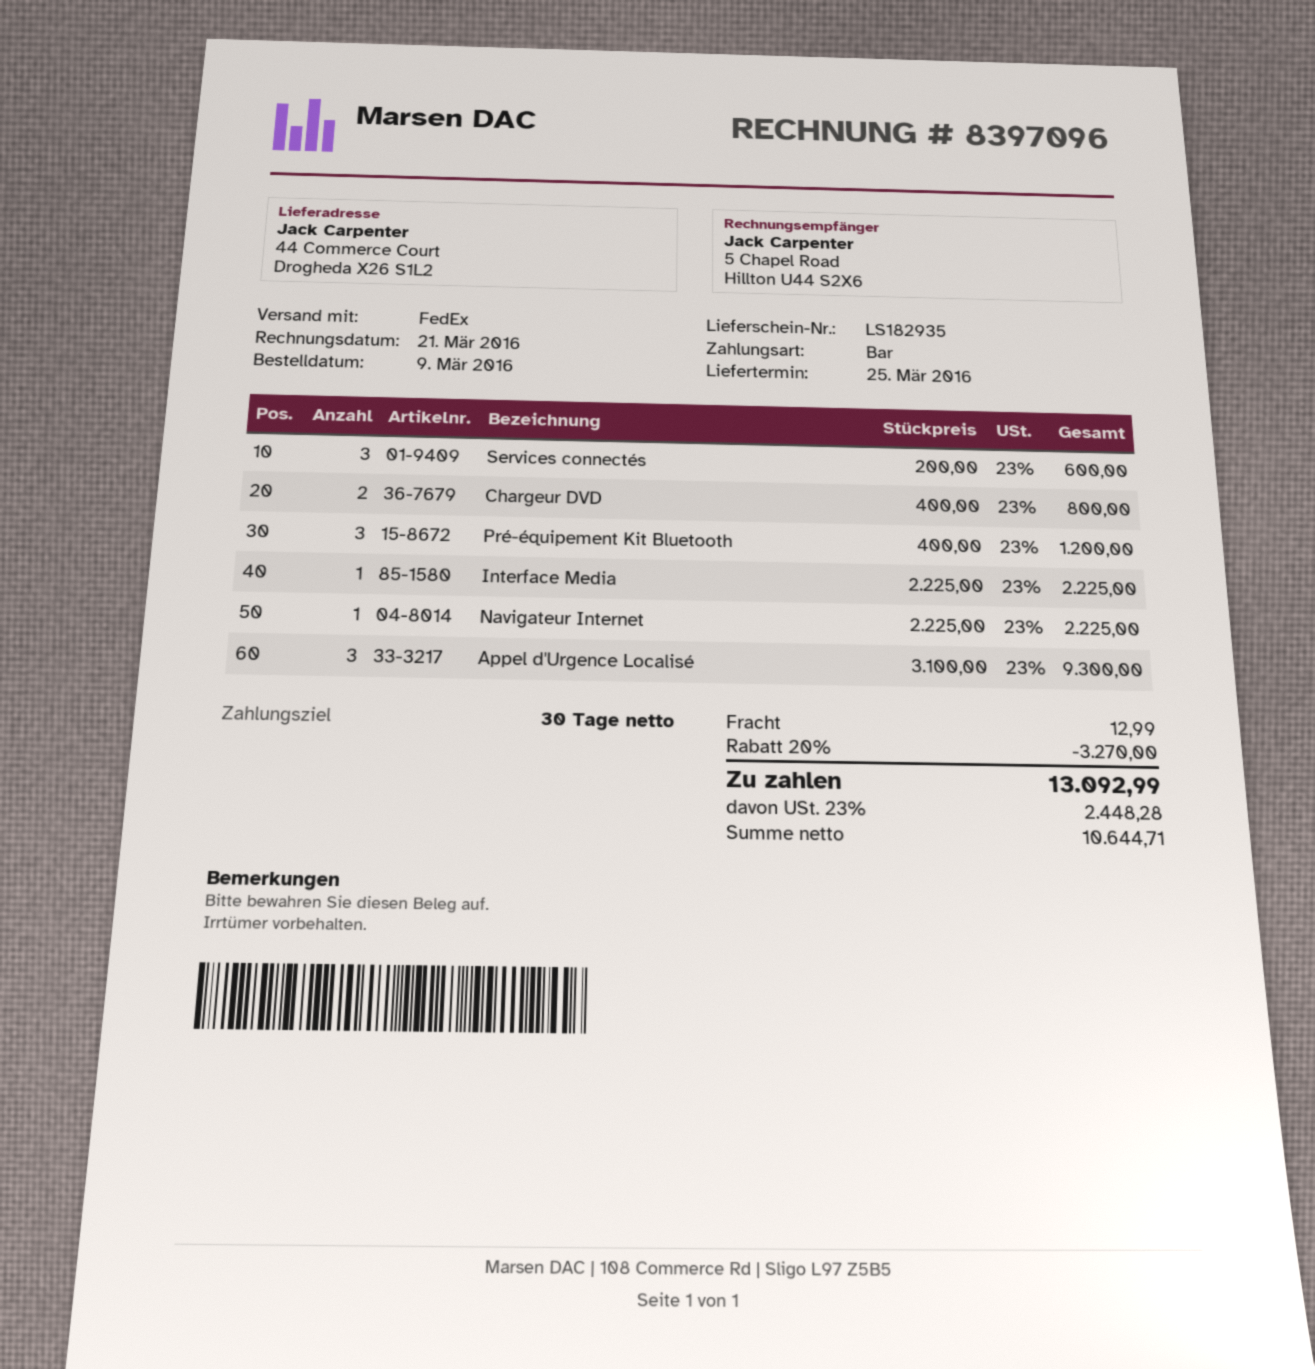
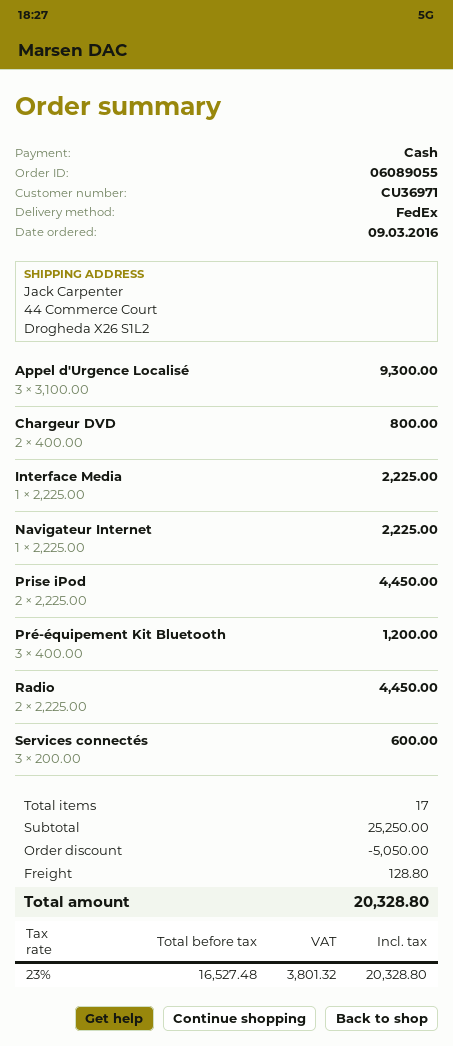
Prise iPod: none -> 2 x 2225.00 = 4450.00
Radio: none -> 2 x 2225.00 = 4450.00
discount: 3270.00 -> 5050.00
shipping: 12.99 -> 128.80
net: 10644.71 -> 16527.48
tax: 23% = 2448.28 -> 23% = 3801.32
total: 13092.99 -> 20328.80

